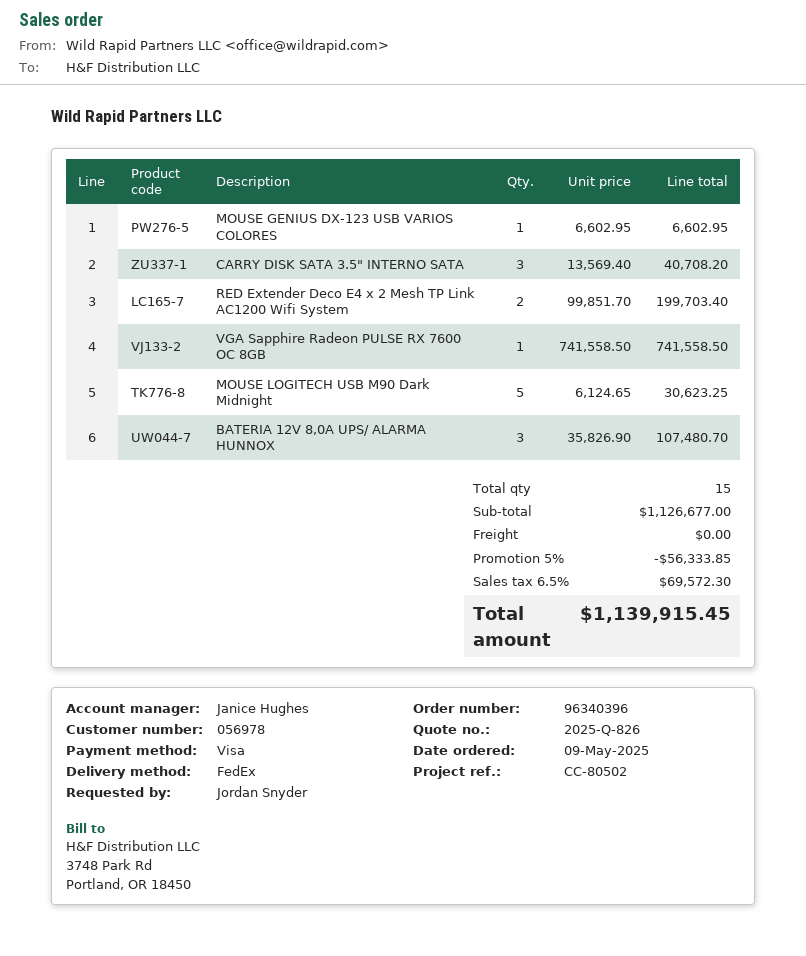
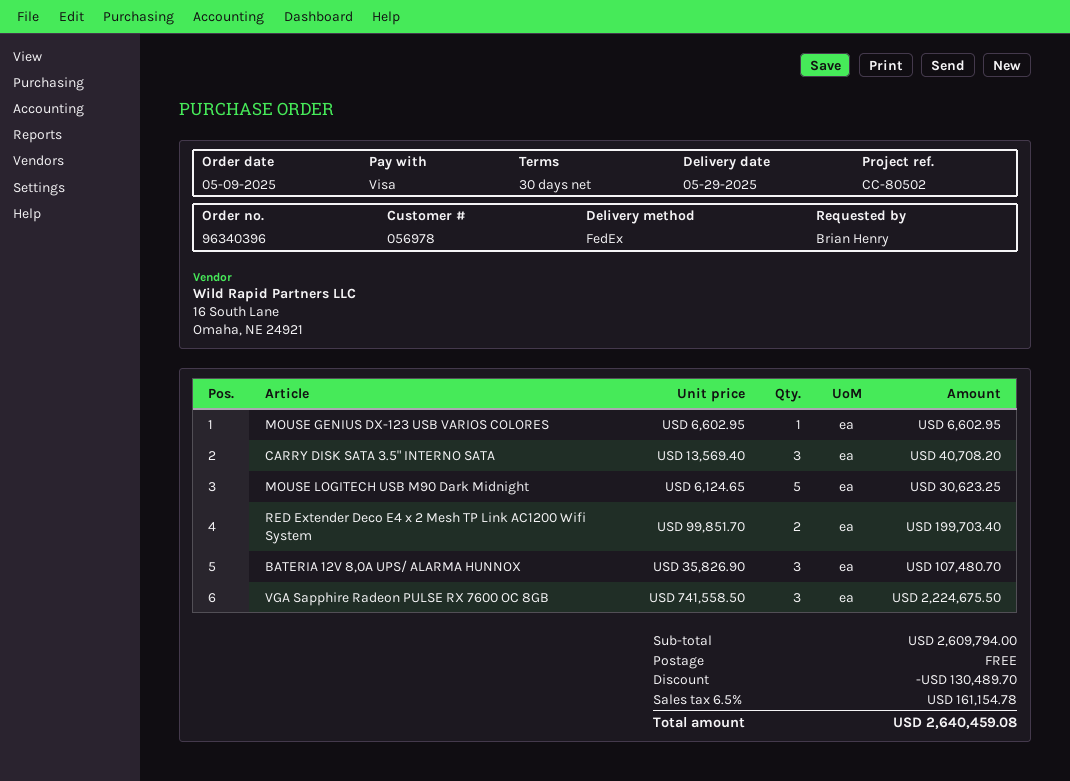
ordered by: Jordan Snyder -> Brian Henry
VGA Sapphire Radeon PULSE RX 7600 OC 8GB: 1 x 741558.50 = 741558.50 -> 3 x 741558.50 = 2224675.50
subtotal: 1126677.00 -> 2609794.00
discount: 56333.85 -> 130489.70
tax: 6.5% = 69572.30 -> 6.5% = 161154.78
total: 1139915.45 -> 2640459.08

